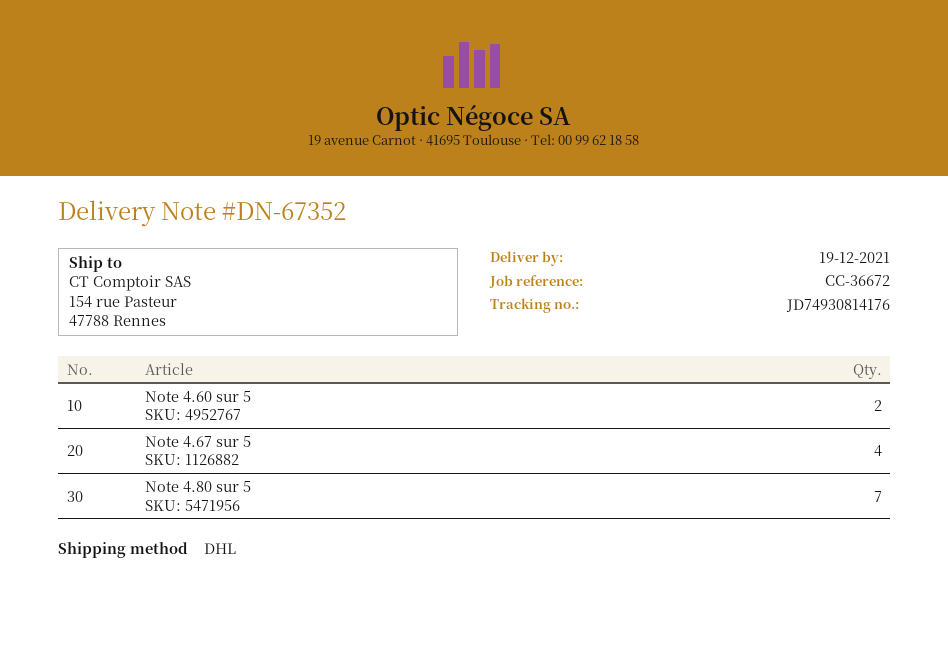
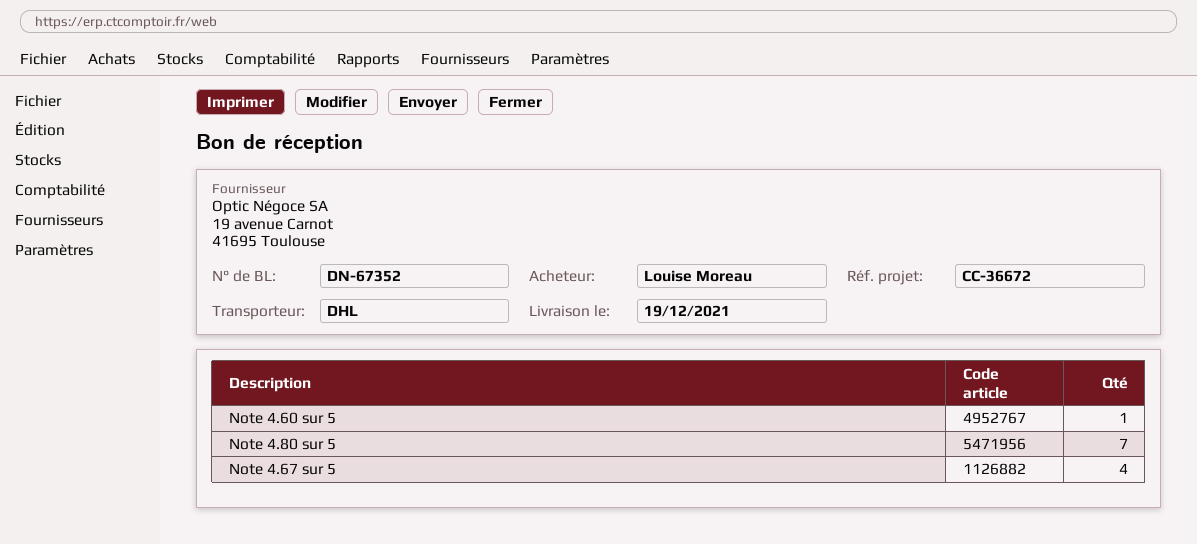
Note 4.60 sur 5: 2 -> 1

